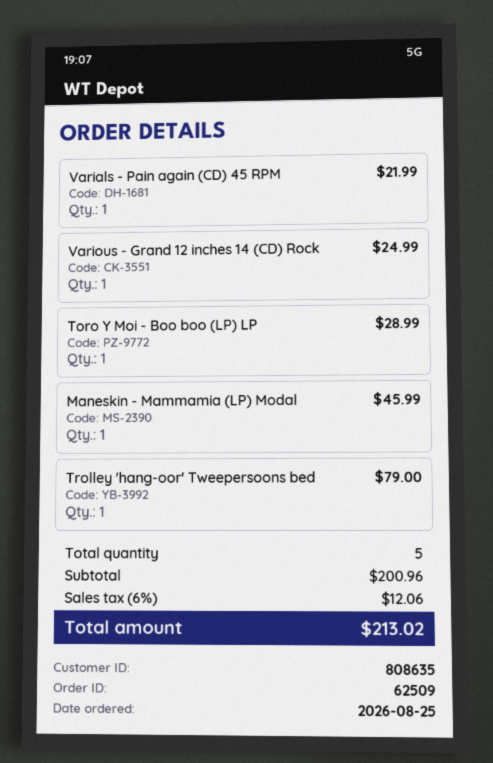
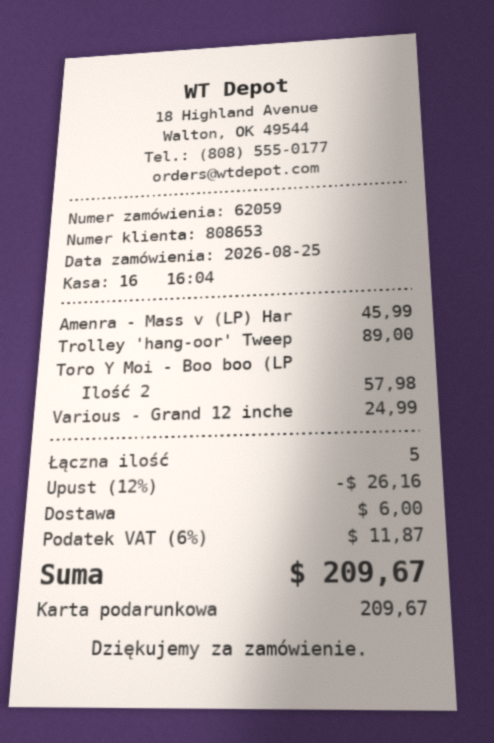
order number: 62509 -> 62059
customer number: 808635 -> 808653
Varials - Pain again (CD) 45 RPM: 1 for 21.99 -> none
Toro Y Moi - Boo boo (LP) LP: 1 for 28.99 -> 2 for 57.98
Maneskin - Mammamia (LP) Modal: 1 for 45.99 -> none
Trolley 'hang-oor' Tweepersoons bed: 1 for 79.00 -> 1 for 89.00
Amenra - Mass v (LP) Har: none -> 1 for 45.99
discount: none -> 12% = 26.16
shipping: none -> 6.00
tax: 6% = 12.06 -> 6% = 11.87
total: 213.02 -> 209.67

